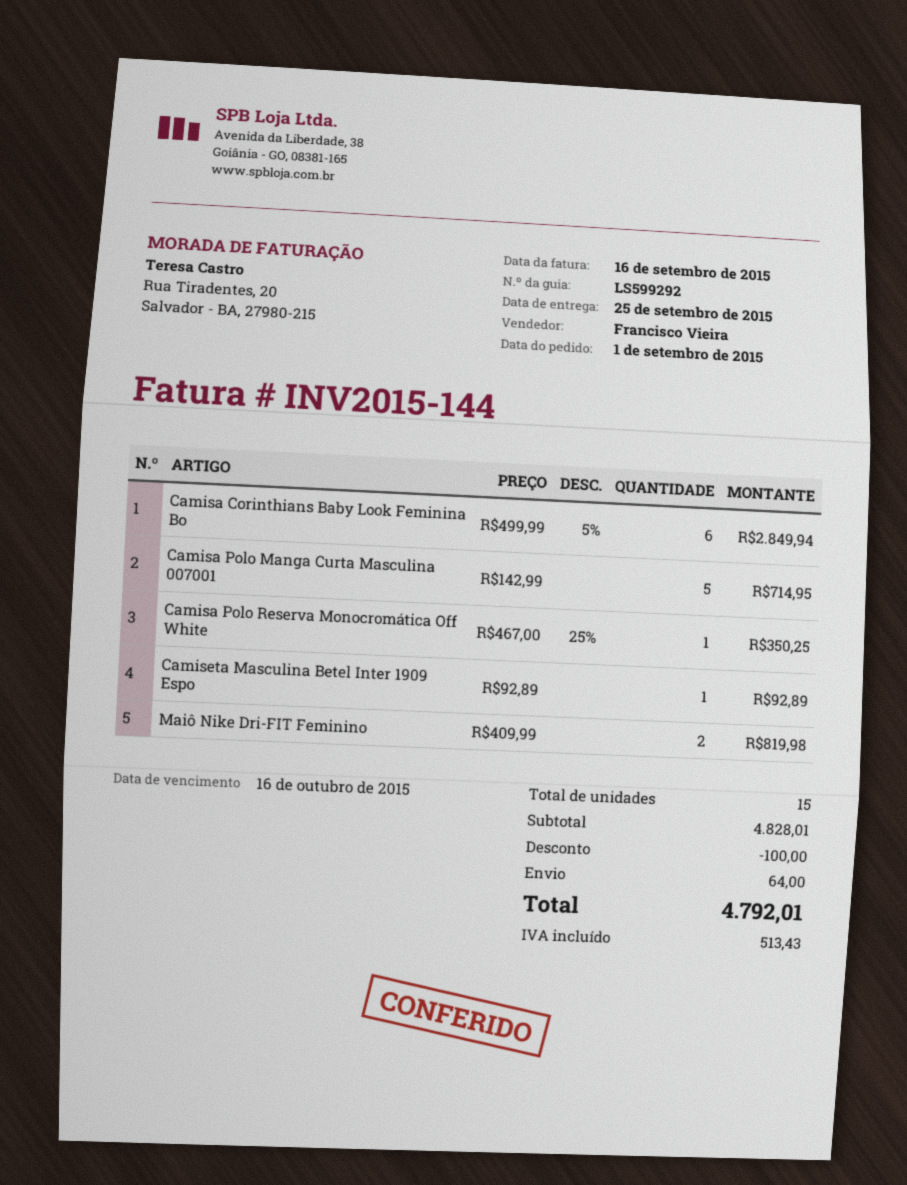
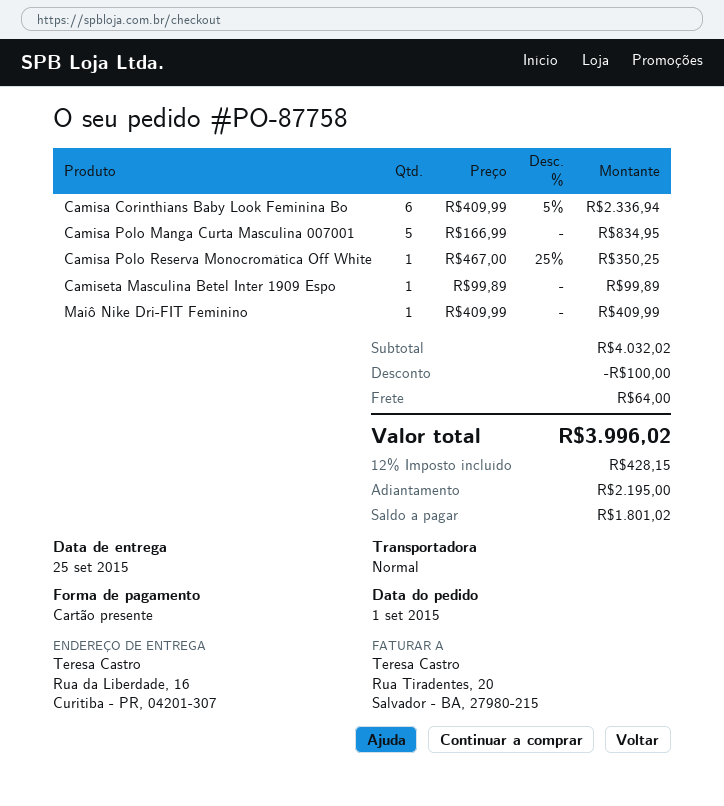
Camisa Corinthians Baby Look Feminina Bo: 6 x 499.99 - 5% = 2849.94 -> 6 x 409.99 - 5% = 2336.94
Camisa Polo Manga Curta Masculina 007001: 5 x 142.99 = 714.95 -> 5 x 166.99 = 834.95
Camiseta Masculina Betel Inter 1909 Espo: 1 x 92.89 = 92.89 -> 1 x 99.89 = 99.89
Maiô Nike Dri-FIT Feminino: 2 x 409.99 = 819.98 -> 1 x 409.99 = 409.99
subtotal: 4828.01 -> 4032.02
tax: 513.43 -> 428.15
total: 4792.01 -> 3996.02

